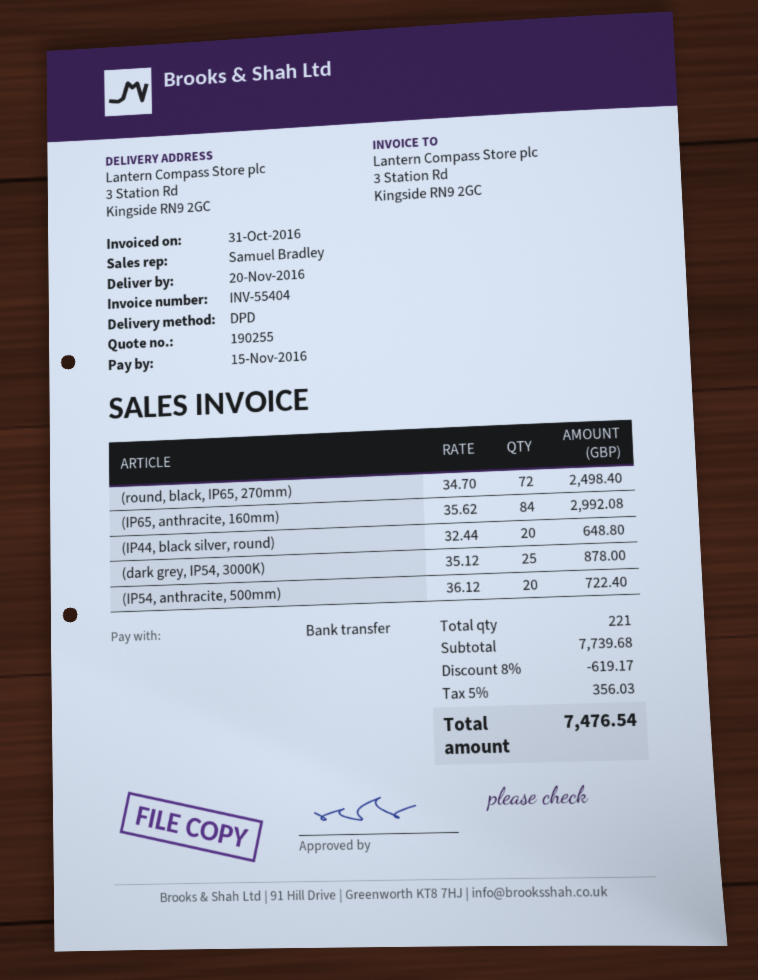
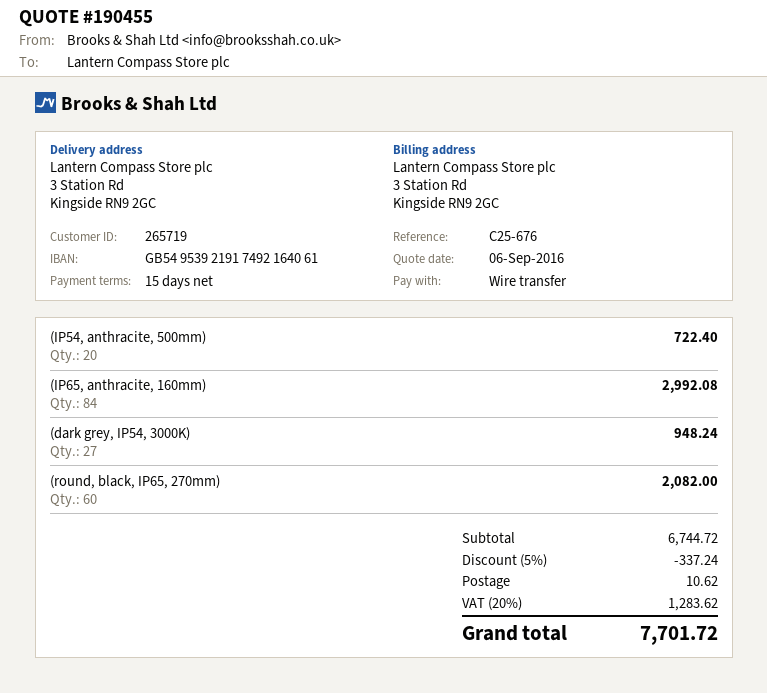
quote number: 190255 -> 190455
(round, black, IP65, 270mm): 72 for 2498.40 -> 60 for 2082.00
(IP44, black silver, round): 20 for 648.80 -> none
(dark grey, IP54, 3000K): 25 for 878.00 -> 27 for 948.24
subtotal: 7739.68 -> 6744.72
discount: 8% = 619.17 -> 5% = 337.24
shipping: none -> 10.62
tax: 5% = 356.03 -> 20% = 1283.62
total: 7476.54 -> 7701.72

